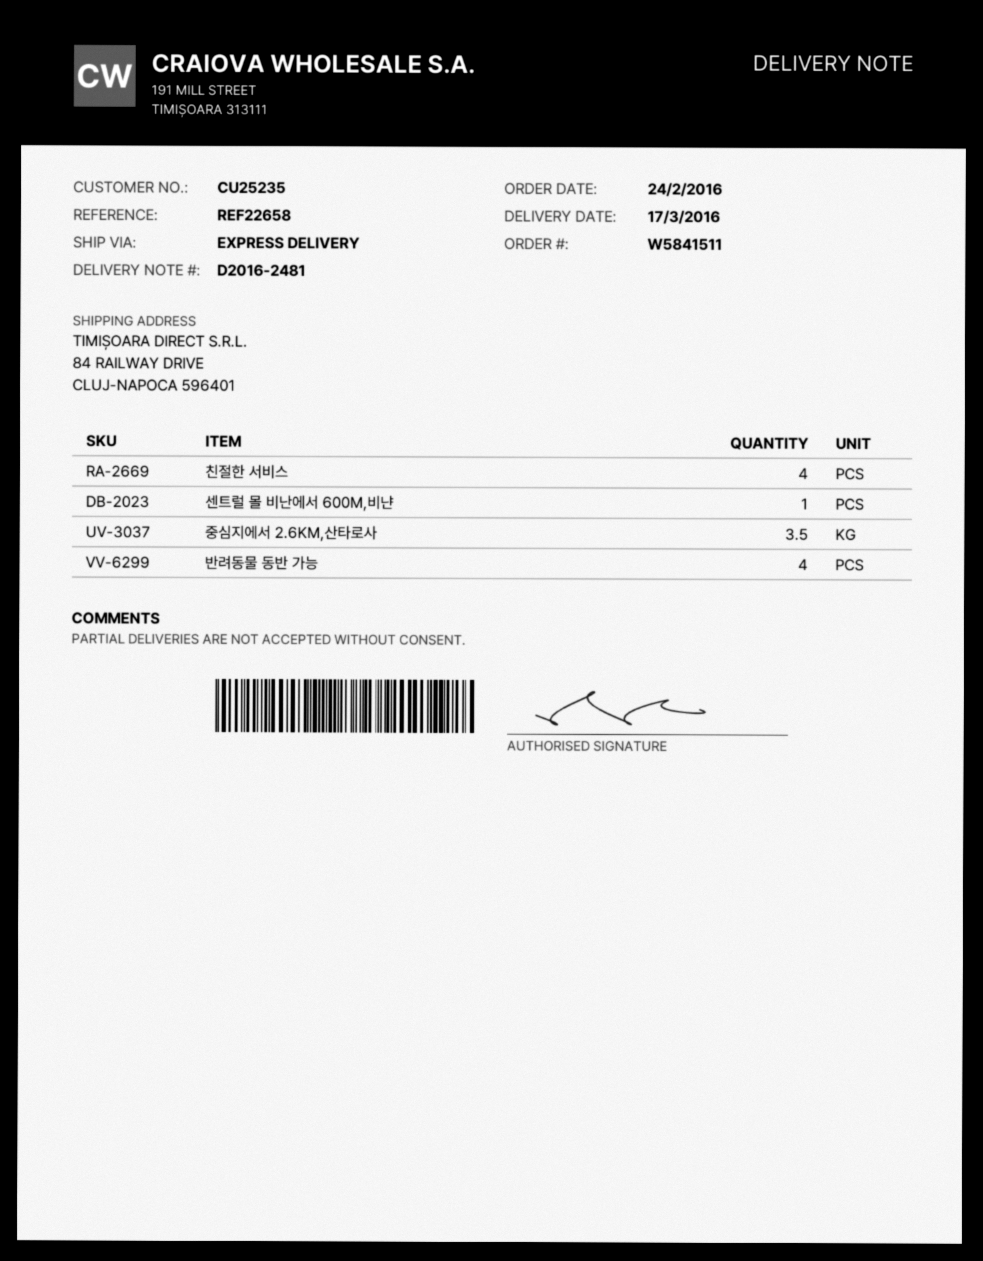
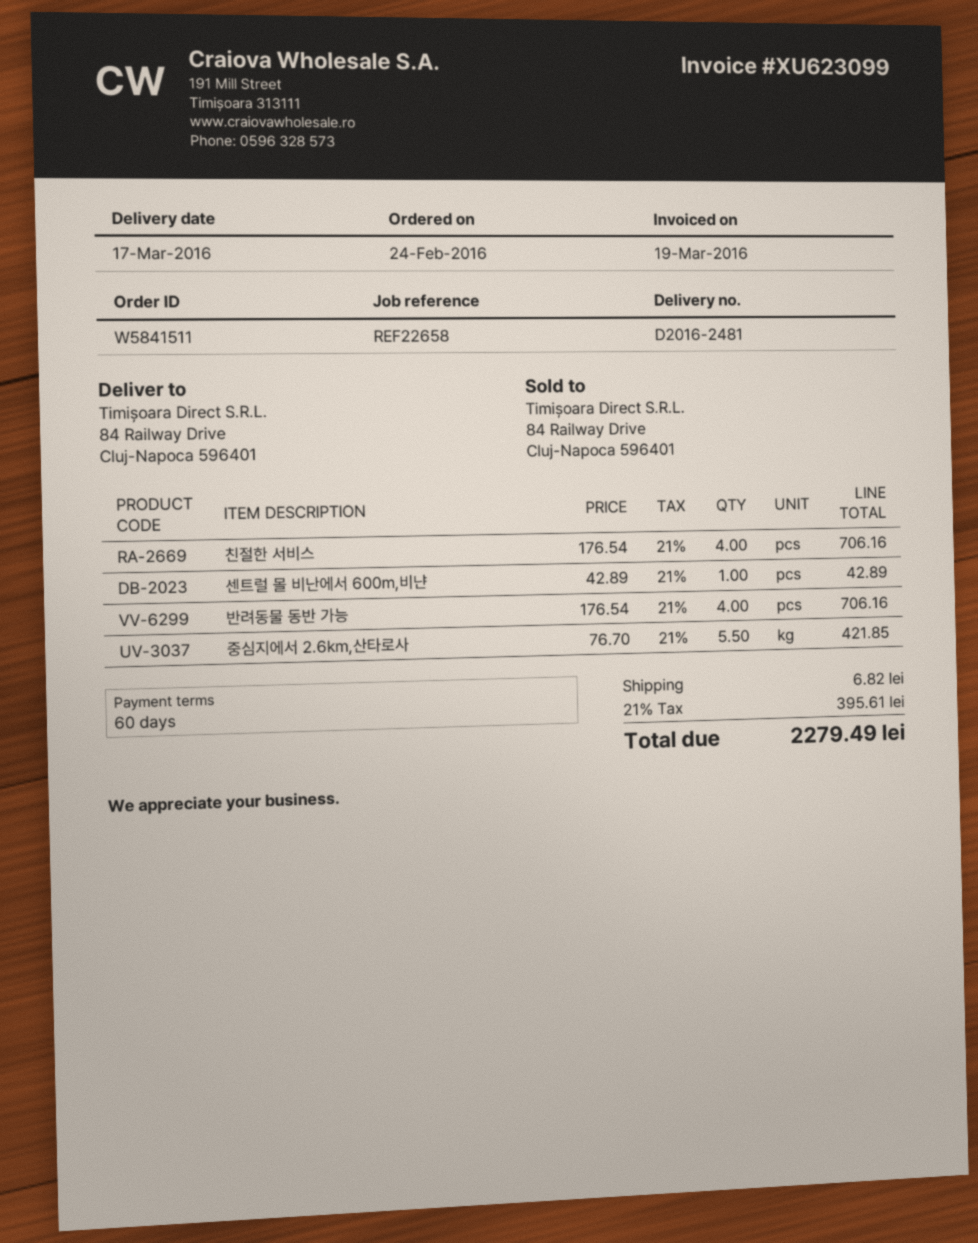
중심지에서 2.6KM,산타로사: 3.5 -> 5.5

